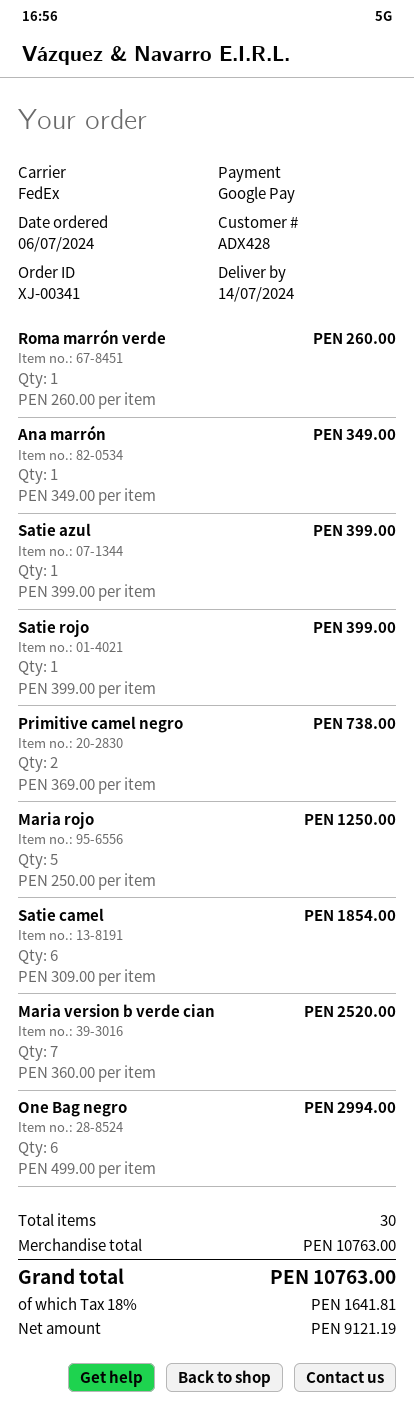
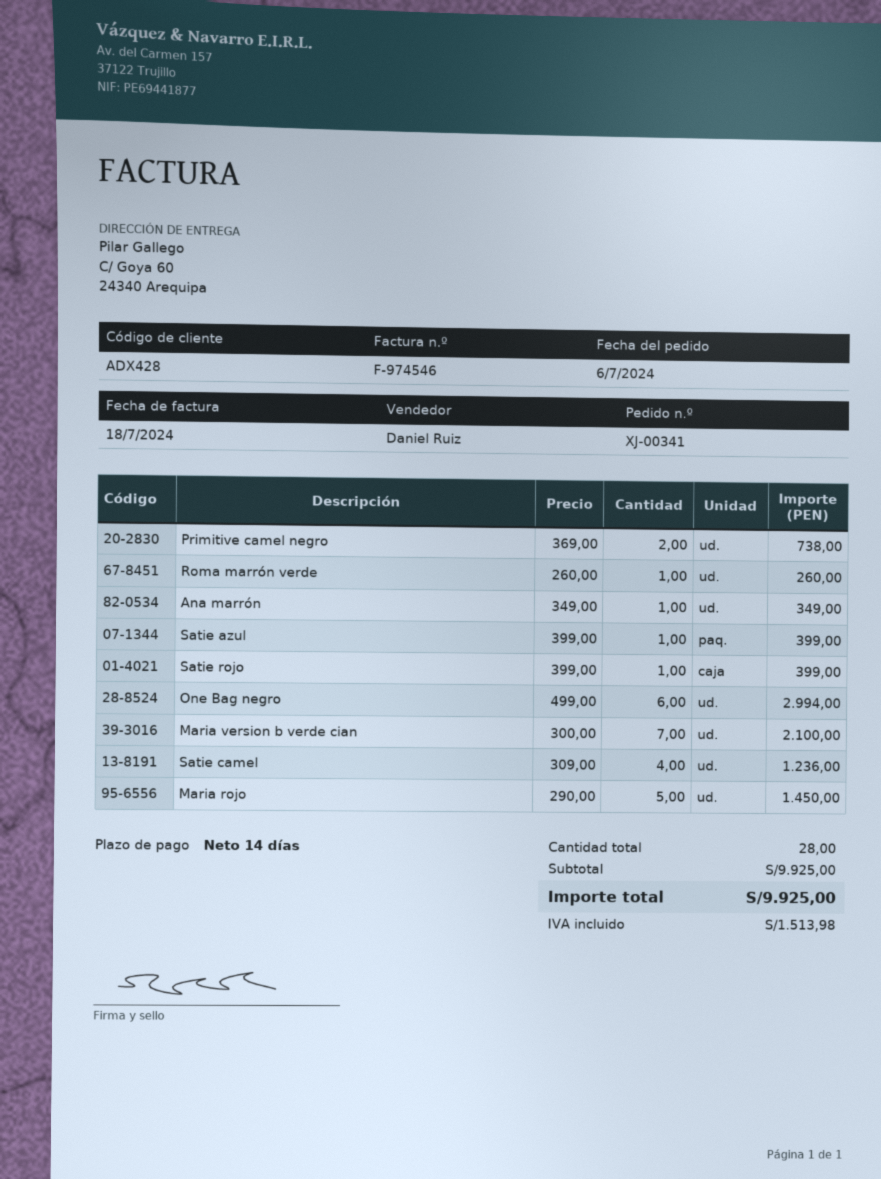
Maria rojo: 5 x 250.00 = 1250.00 -> 5 x 290.00 = 1450.00
Satie camel: 6 x 309.00 = 1854.00 -> 4 x 309.00 = 1236.00
Maria version b verde cian: 7 x 360.00 = 2520.00 -> 7 x 300.00 = 2100.00
total quantity: 30 -> 28
subtotal: 10763.00 -> 9925.00
tax: 1641.81 -> 1513.98
total: 10763.00 -> 9925.00

